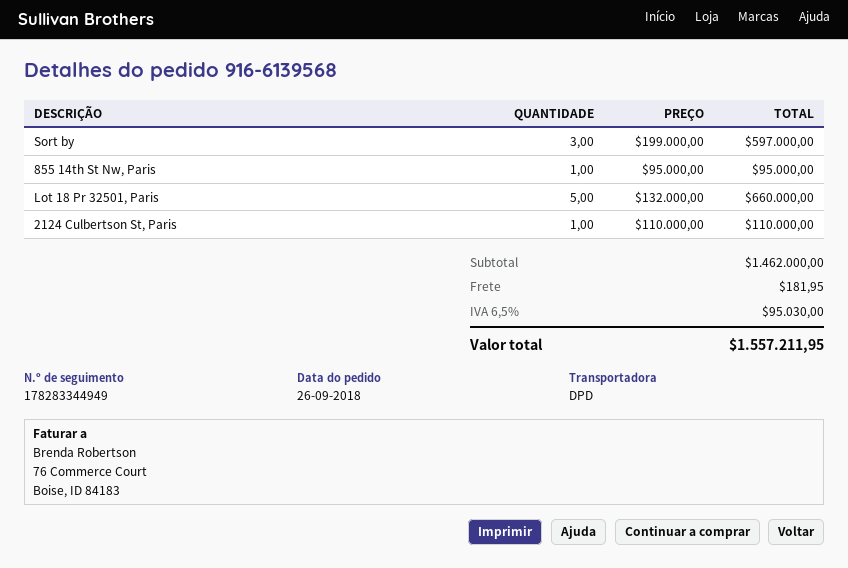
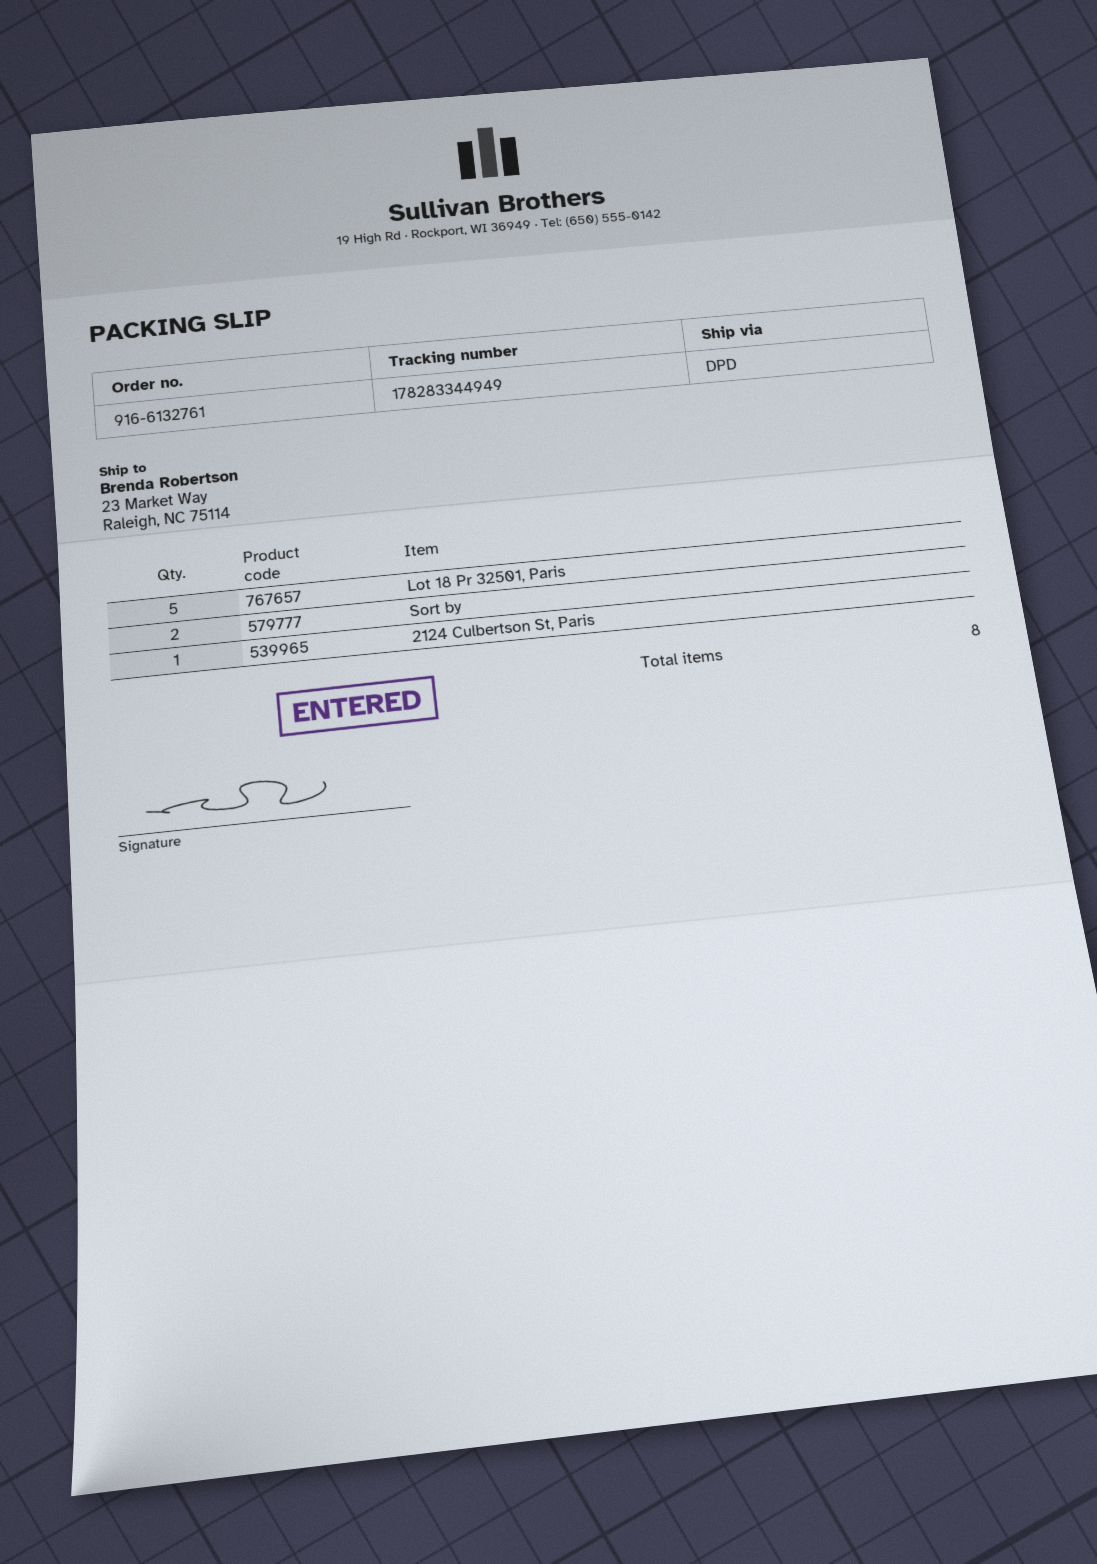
order number: 916-6139568 -> 916-6132761
Sort by: 3 -> 2
855 14th St Nw, Paris: 1 -> none

